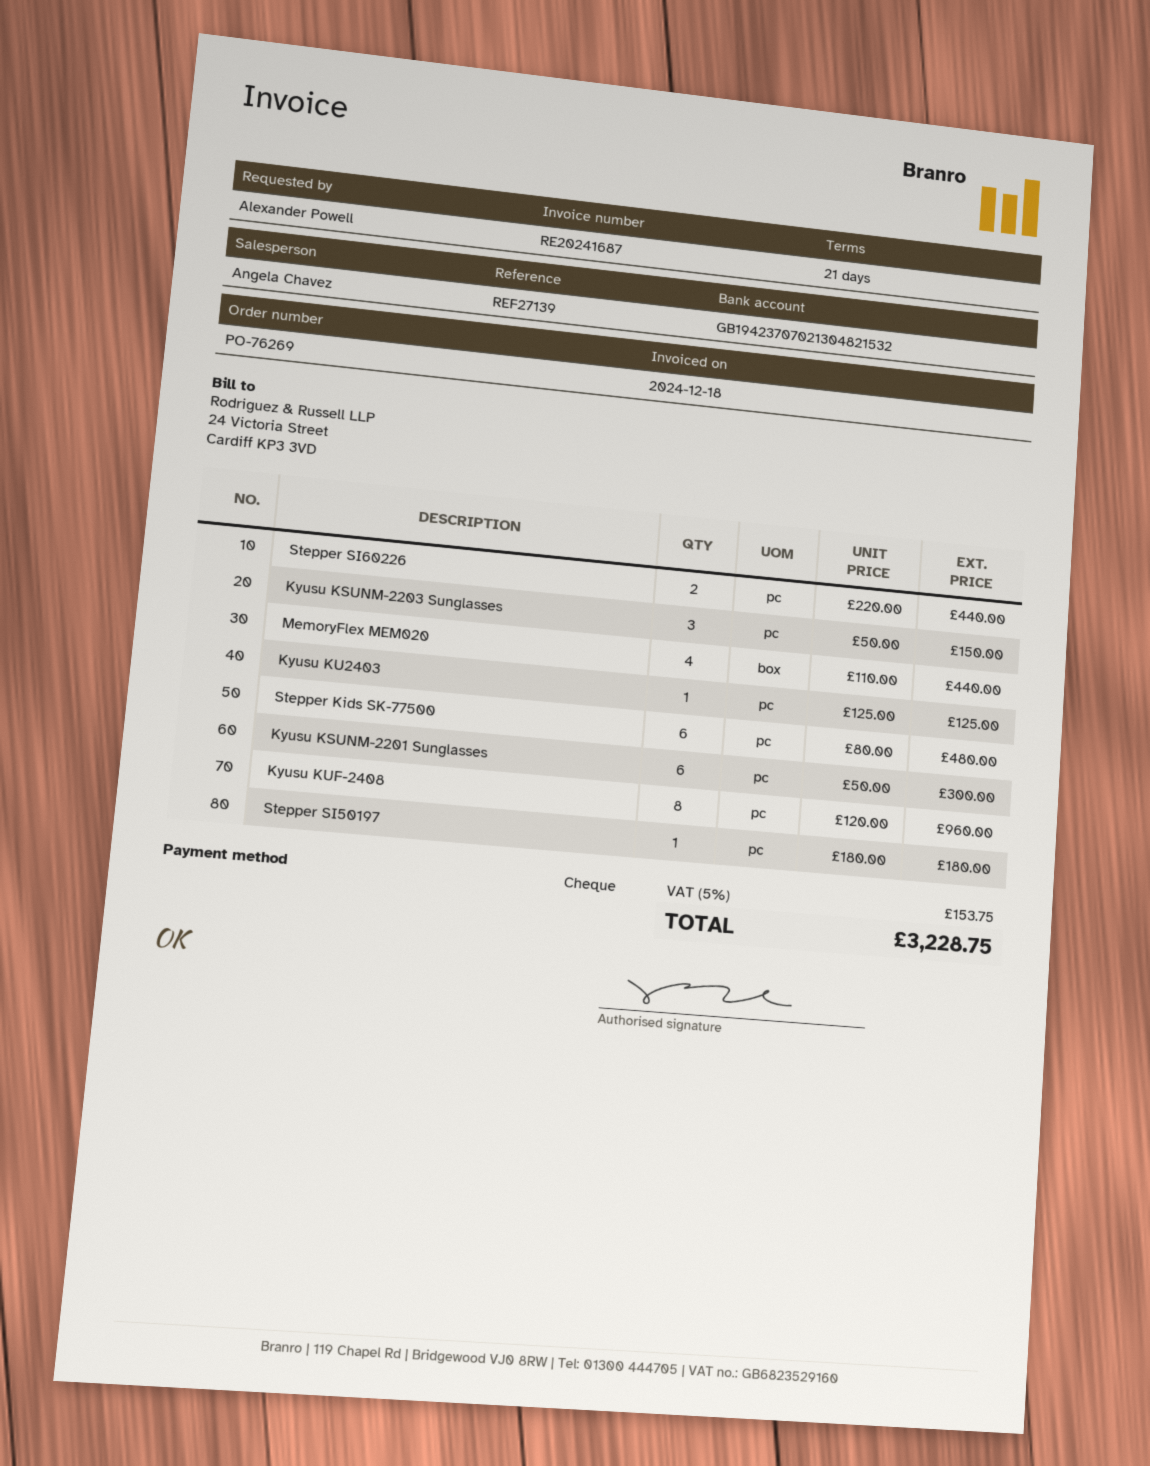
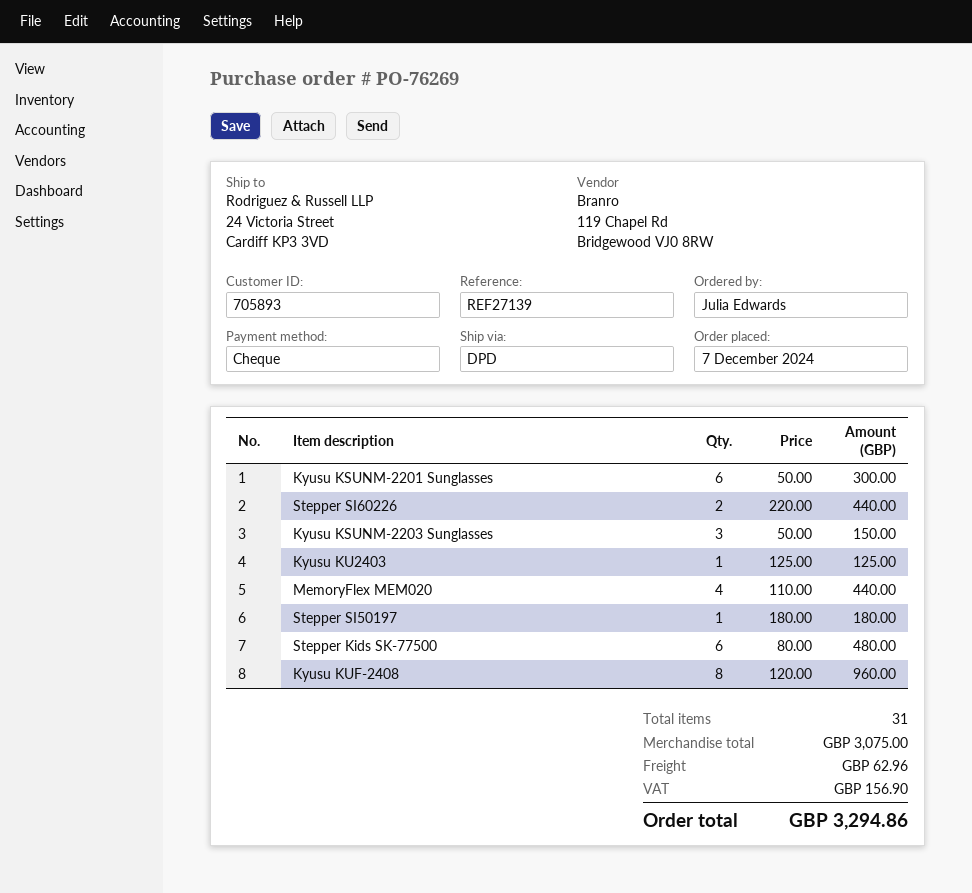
ordered by: Alexander Powell -> Julia Edwards
shipping: none -> 62.96
tax: 153.75 -> 156.90
total: 3228.75 -> 3294.86

